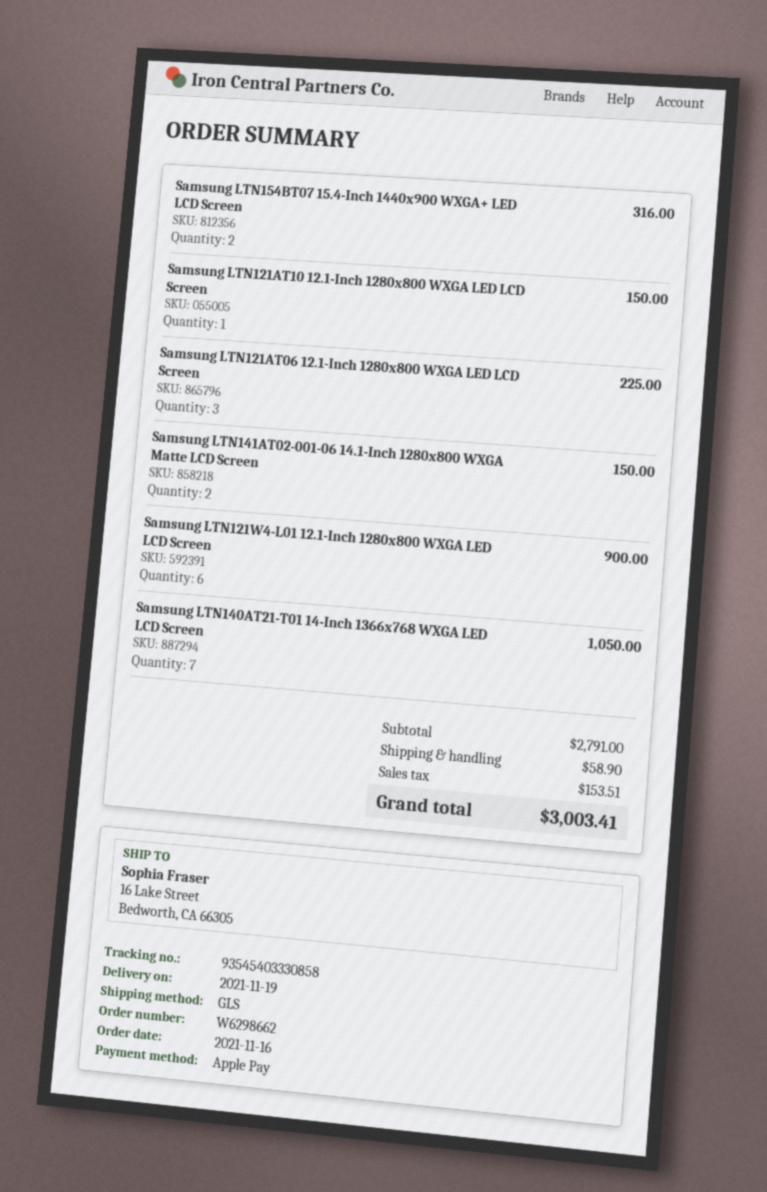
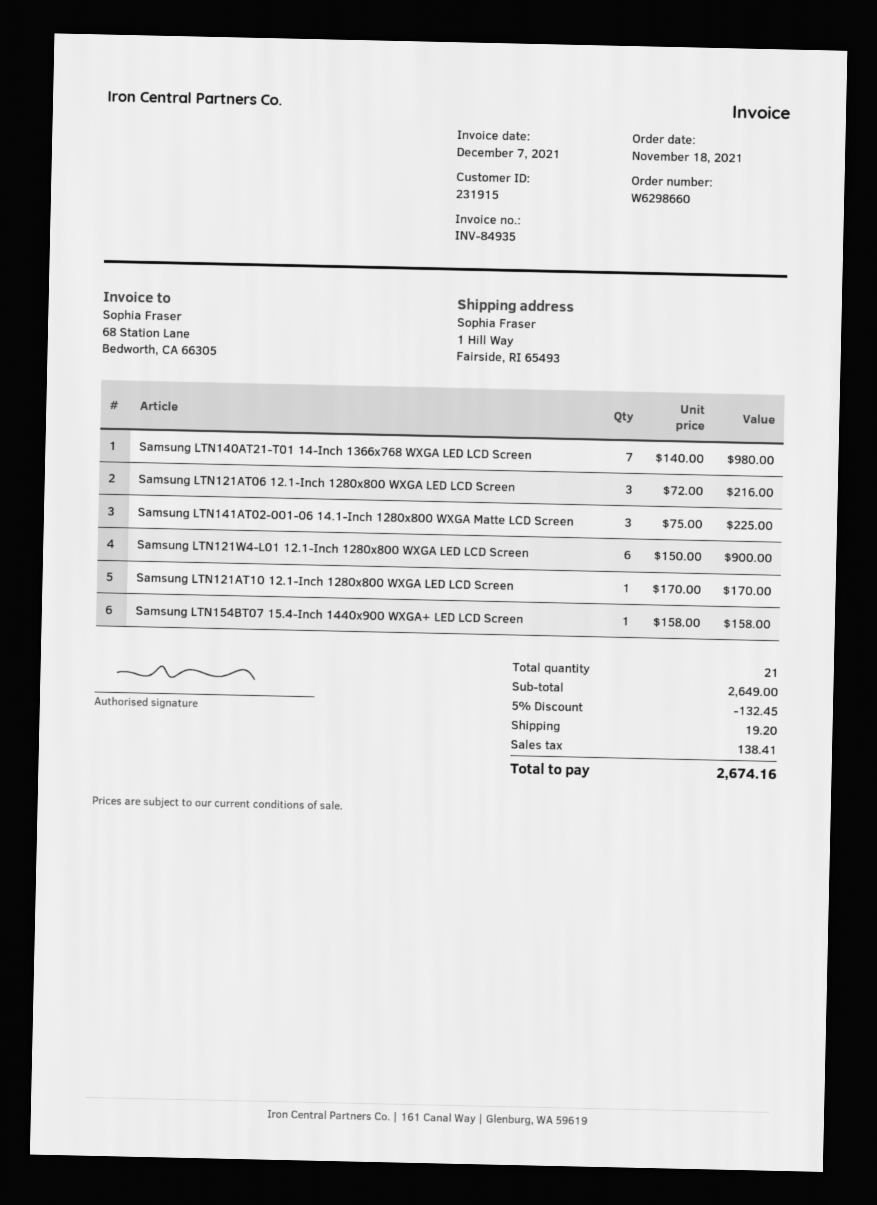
order number: W6298662 -> W6298660
order date: 2021-11-16 -> 2021-11-18
ship to: 16 Lake Street, Bedworth, CA 66305 -> 1 Hill Way, Fairside, RI 65493
Samsung LTN154BT07 15.4-Inch 1440x900 WXGA+ LED LCD Screen: 2 for 316.00 -> 1 for 158.00
Samsung LTN121AT10 12.1-Inch 1280x800 WXGA LED LCD Screen: 1 for 150.00 -> 1 for 170.00
Samsung LTN121AT06 12.1-Inch 1280x800 WXGA LED LCD Screen: 3 for 225.00 -> 3 for 216.00
Samsung LTN141AT02-001-06 14.1-Inch 1280x800 WXGA Matte LCD Screen: 2 for 150.00 -> 3 for 225.00
Samsung LTN140AT21-T01 14-Inch 1366x768 WXGA LED LCD Screen: 7 for 1050.00 -> 7 for 980.00
subtotal: 2791.00 -> 2649.00
discount: none -> 5% = 132.45
shipping: 58.90 -> 19.20
tax: 153.51 -> 138.41
total: 3003.41 -> 2674.16

